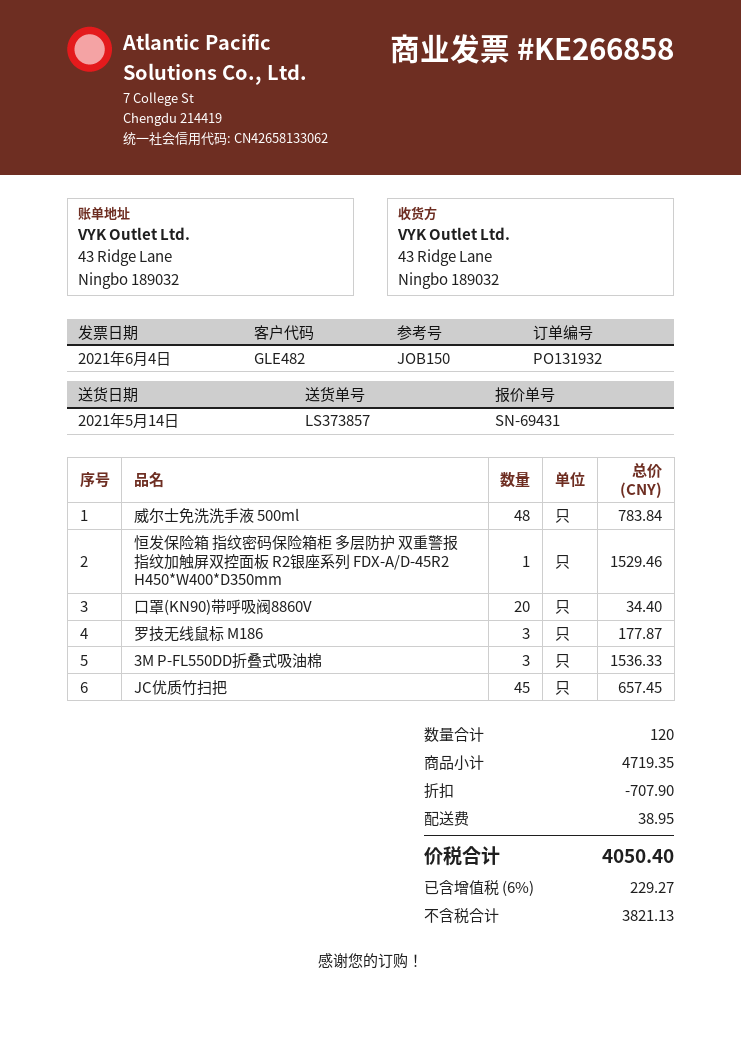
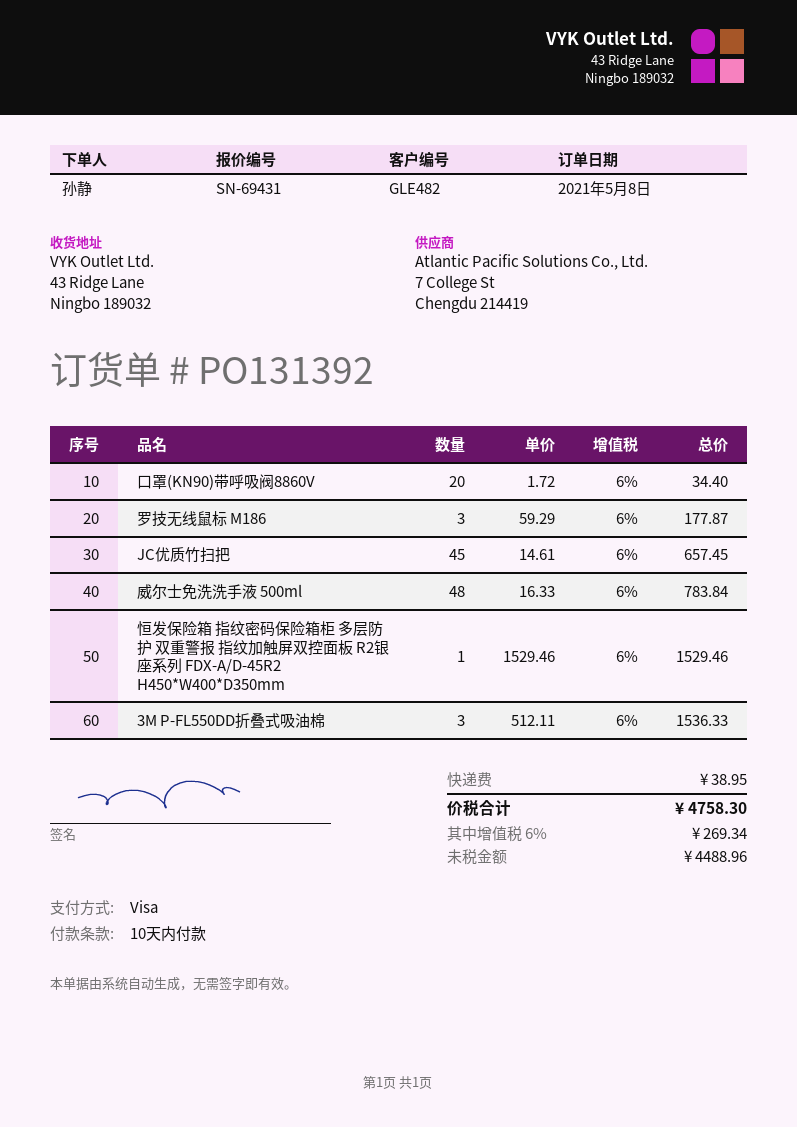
order number: PO131932 -> PO131392
discount: 707.90 -> none
net: 3821.13 -> 4488.96
tax: 6% = 229.27 -> 6% = 269.34
total: 4050.40 -> 4758.30

